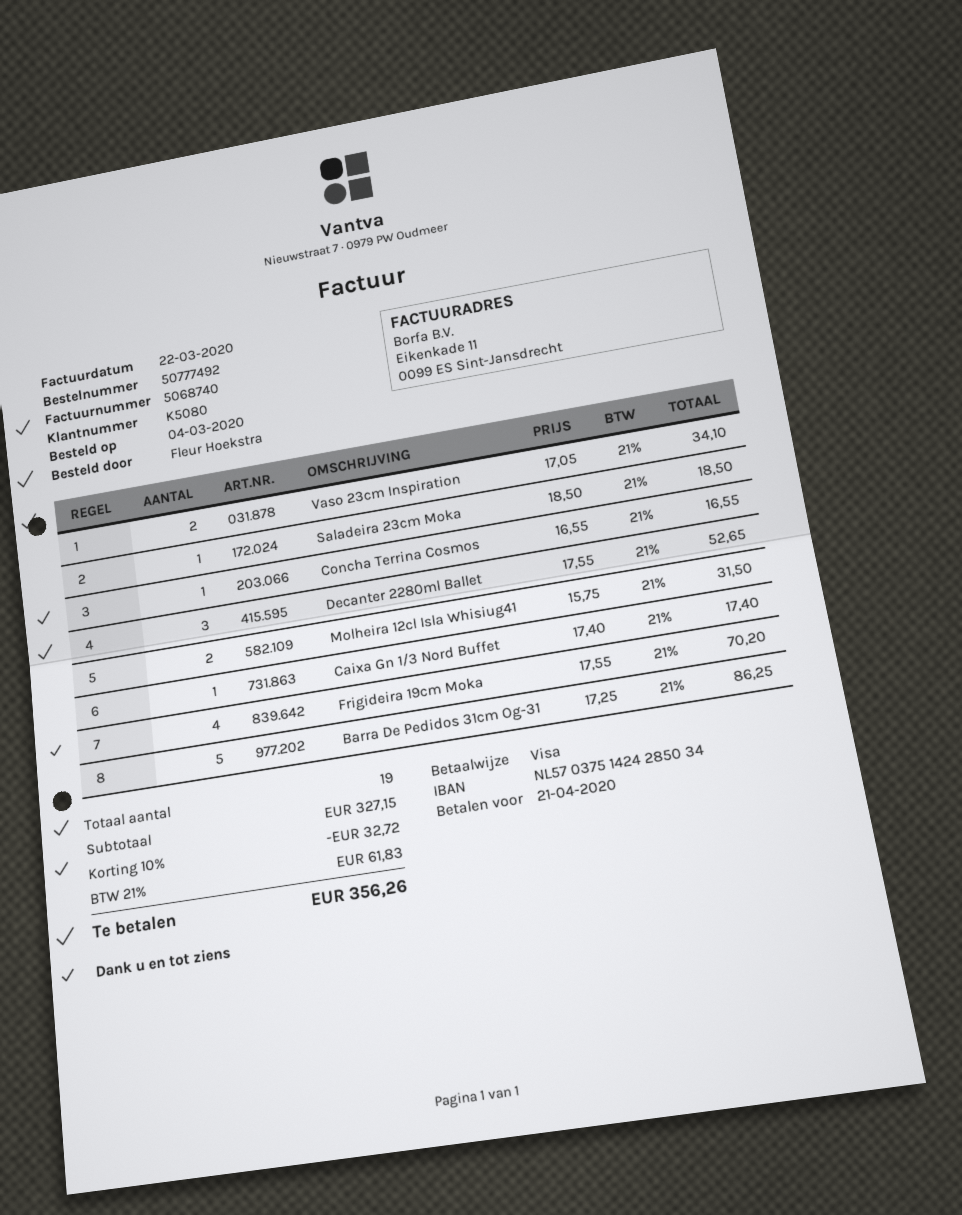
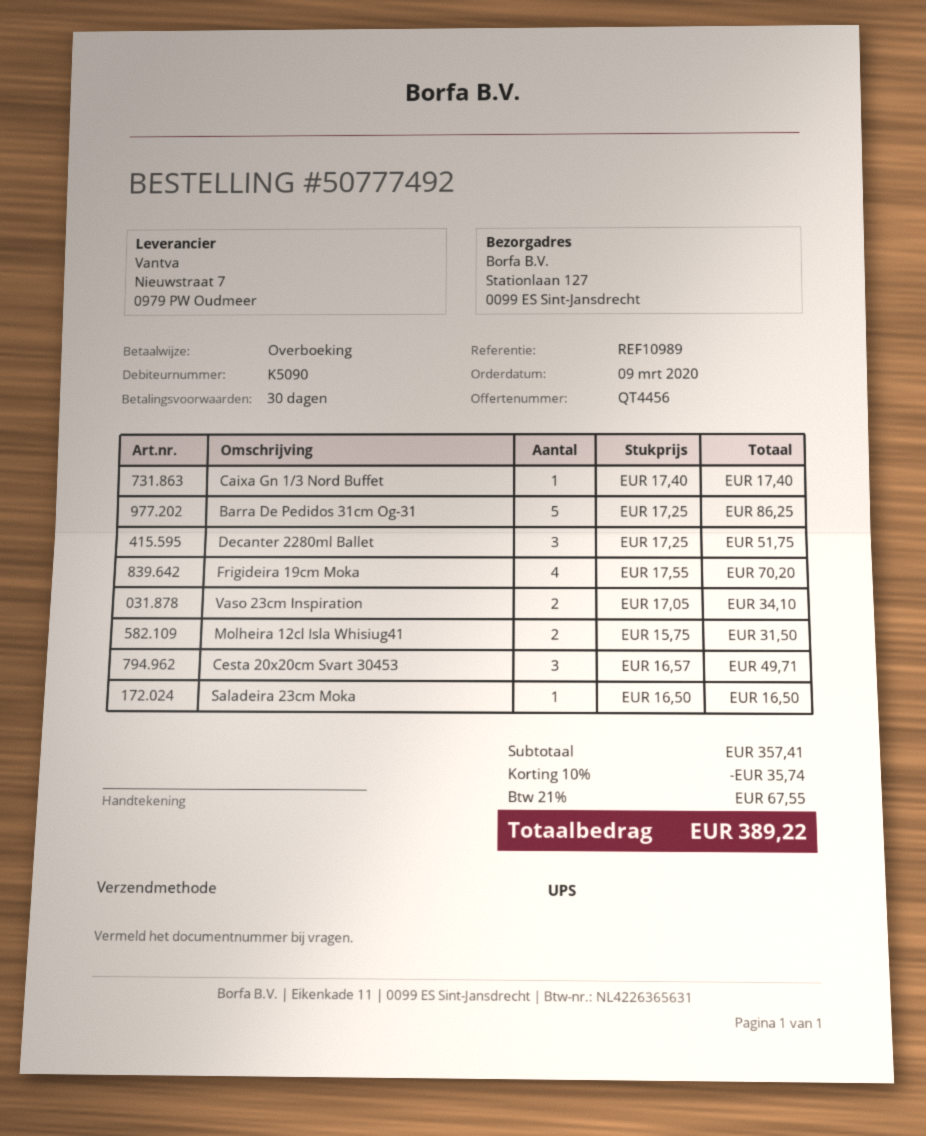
order date: 2020-03-04 -> 2020-03-09
customer number: K5080 -> K5090
payment method: Visa -> bank transfer
Saladeira 23cm Moka: 1 x 18.50 = 18.50 -> 1 x 16.50 = 16.50
Concha Terrina Cosmos: 1 x 16.55 = 16.55 -> none
Decanter 2280ml Ballet: 3 x 17.55 = 52.65 -> 3 x 17.25 = 51.75
Cesta 20x20cm Svart 30453: none -> 3 x 16.57 = 49.71
subtotal: 327.15 -> 357.41
discount: 10% = 32.72 -> 10% = 35.74
tax: 21% = 61.83 -> 21% = 67.55
total: 356.26 -> 389.22

